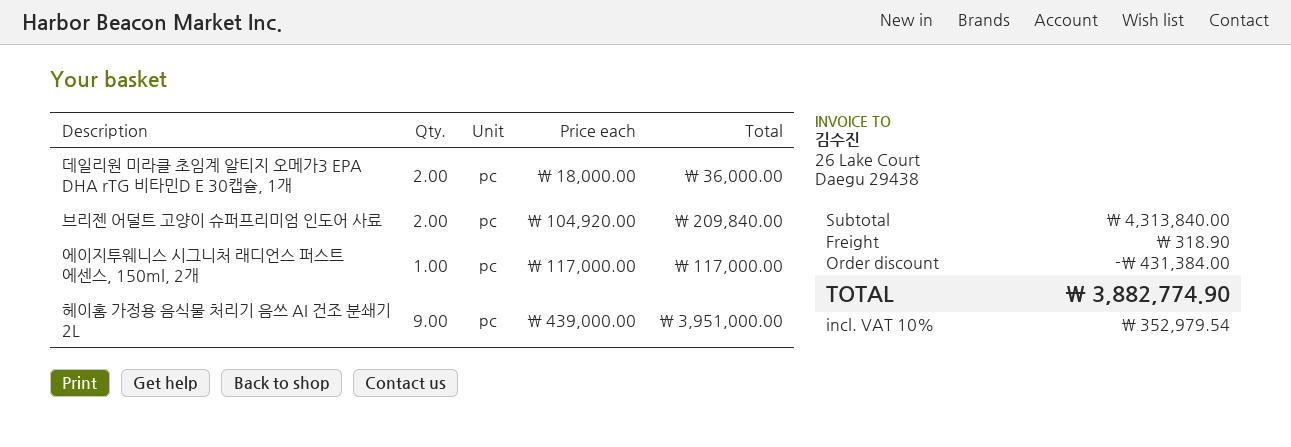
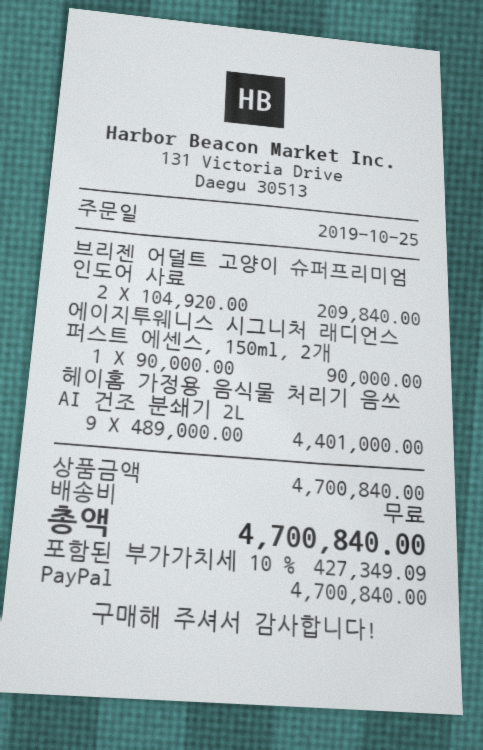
데일리원 미라클 초임계 알티지 오메가3 EPA DHA rTG 비타민D E 30캡슐, 1개: 2 x 18000.00 = 36000.00 -> none
에이지투웨니스 시그니처 래디언스 퍼스트 에센스, 150ml, 2개: 1 x 117000.00 = 117000.00 -> 1 x 90000.00 = 90000.00
헤이홈 가정용 음식물 처리기 음쓰 AI 건조 분쇄기 2L: 9 x 439000.00 = 3951000.00 -> 9 x 489000.00 = 4401000.00
subtotal: 4313840.00 -> 4700840.00
discount: 431384.00 -> none
shipping: 318.90 -> 0.00
tax: 10% = 352979.54 -> 10% = 427349.09
total: 3882774.90 -> 4700840.00

